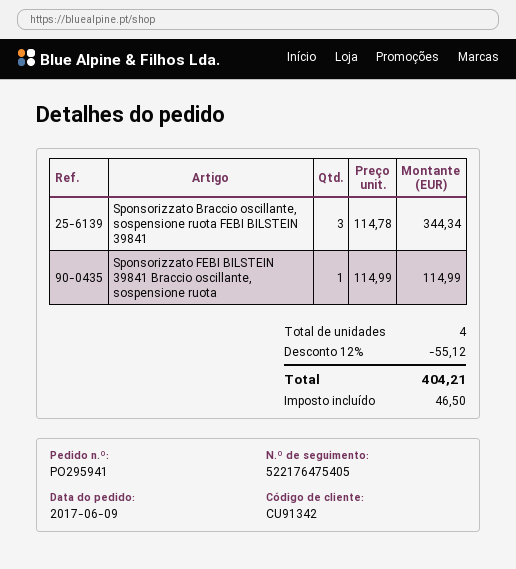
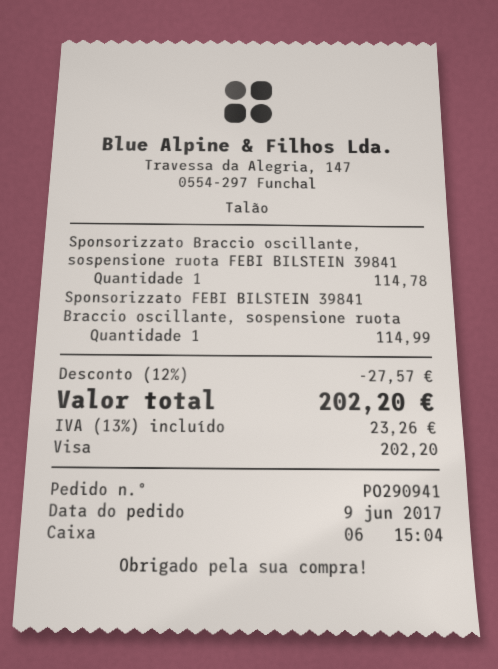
order number: PO295941 -> PO290941
Sponsorizzato Braccio oscillante, sospensione ruota FEBI BILSTEIN 39841: 3 for 344.34 -> 1 for 114.78
discount: 12% = 55.12 -> 12% = 27.57
tax: 46.50 -> 23.26
total: 404.21 -> 202.20

